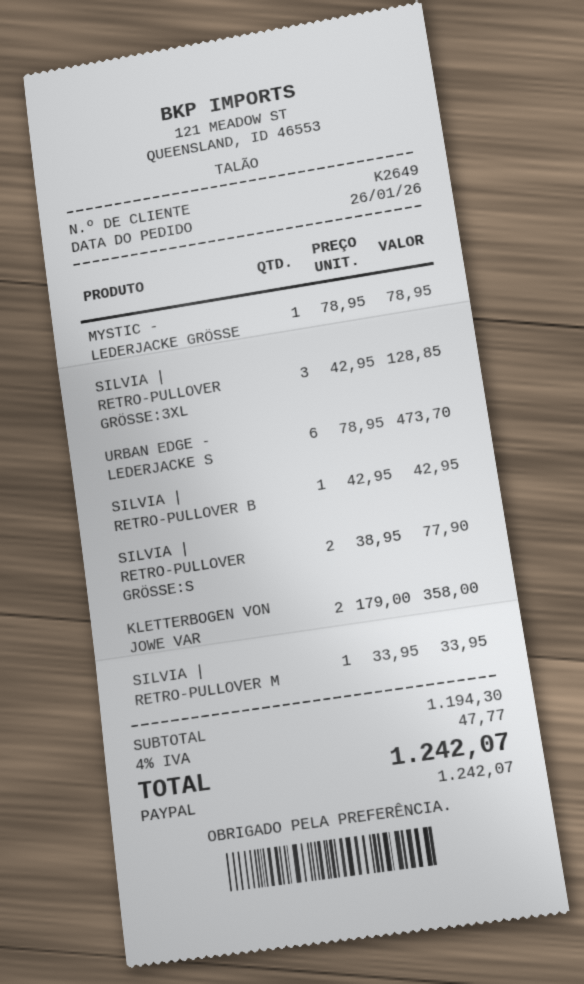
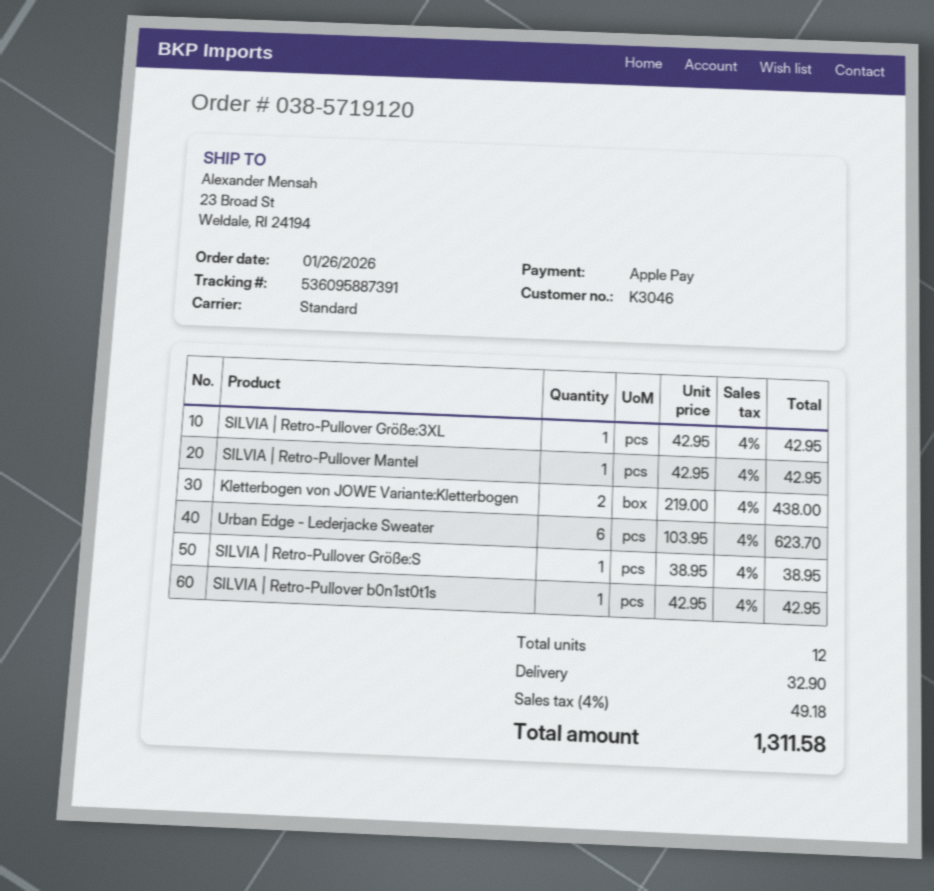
customer number: K2649 -> K3046
payment method: PayPal -> Apple Pay
MYSTIC - LEDERJACKE GRÖSSE: 1 x 78.95 = 78.95 -> none
SILVIA | RETRO-PULLOVER GRÖSSE:3XL: 3 x 42.95 = 128.85 -> 1 x 42.95 = 42.95
URBAN EDGE - LEDERJACKE S: 6 x 78.95 = 473.70 -> 6 x 103.95 = 623.70
SILVIA | RETRO-PULLOVER GRÖSSE:S: 2 x 38.95 = 77.90 -> 1 x 38.95 = 38.95
KLETTERBOGEN VON JOWE VAR: 2 x 179.00 = 358.00 -> 2 x 219.00 = 438.00
SILVIA | RETRO-PULLOVER M: 1 x 33.95 = 33.95 -> 1 x 42.95 = 42.95
shipping: none -> 32.90
tax: 4% = 47.77 -> 4% = 49.18
total: 1242.07 -> 1311.58

